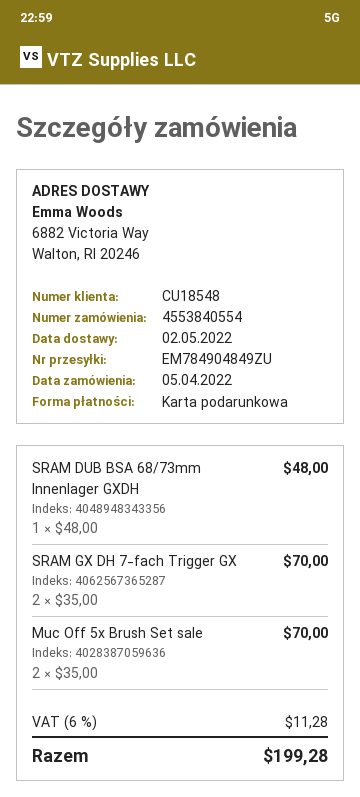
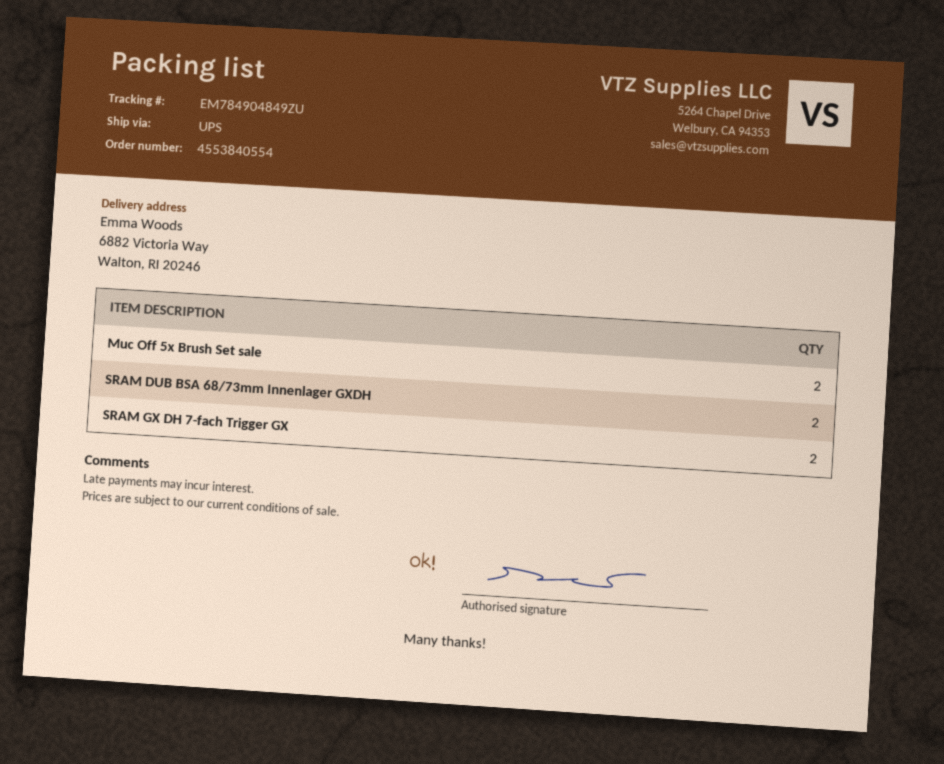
SRAM DUB BSA 68/73mm Innenlager GXDH: 1 -> 2

